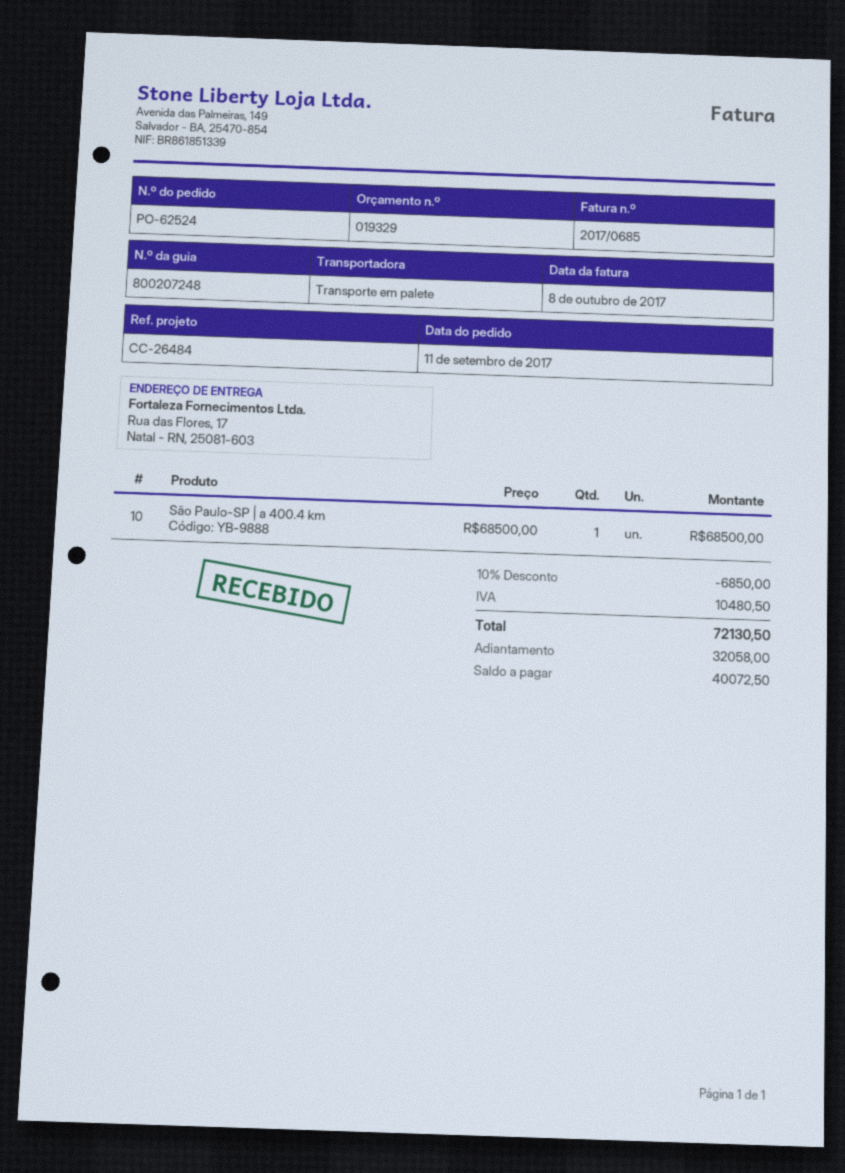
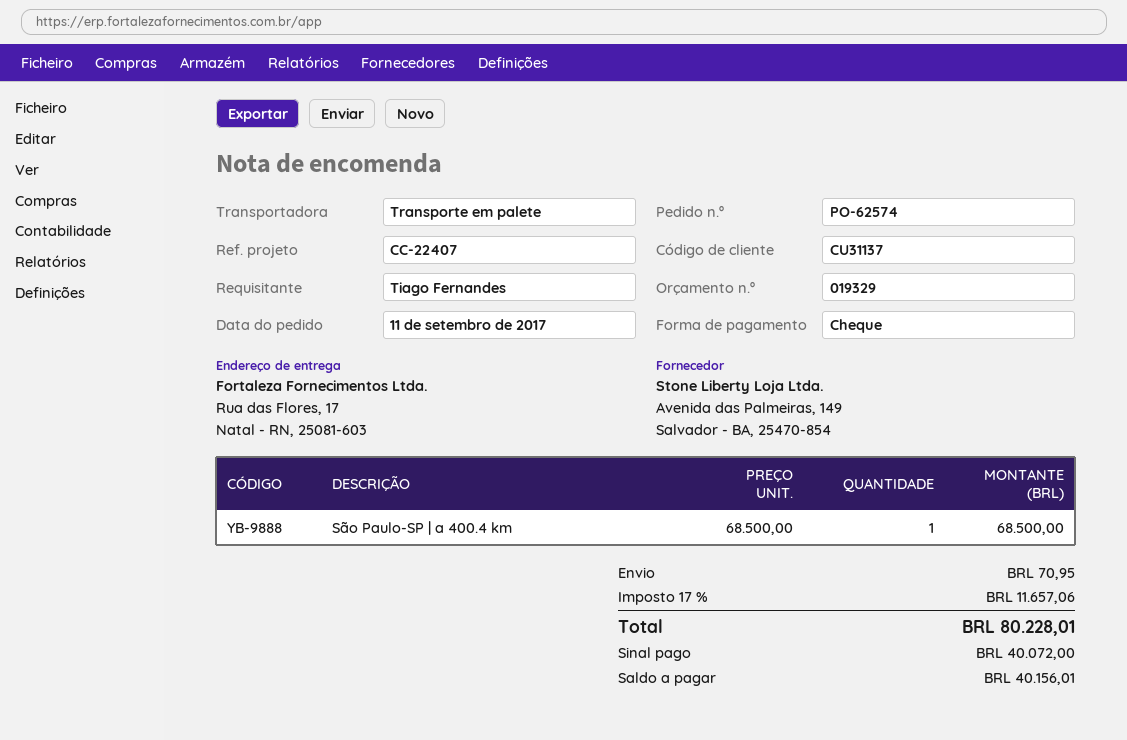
order number: PO-62524 -> PO-62574
reference: CC-26484 -> CC-22407
discount: 10% = 6850.00 -> none
shipping: none -> 70.95
tax: 10480.50 -> 11657.06
total: 72130.50 -> 80228.01
deposit: 32058.00 -> 40072.00
balance: 40072.50 -> 40156.01

